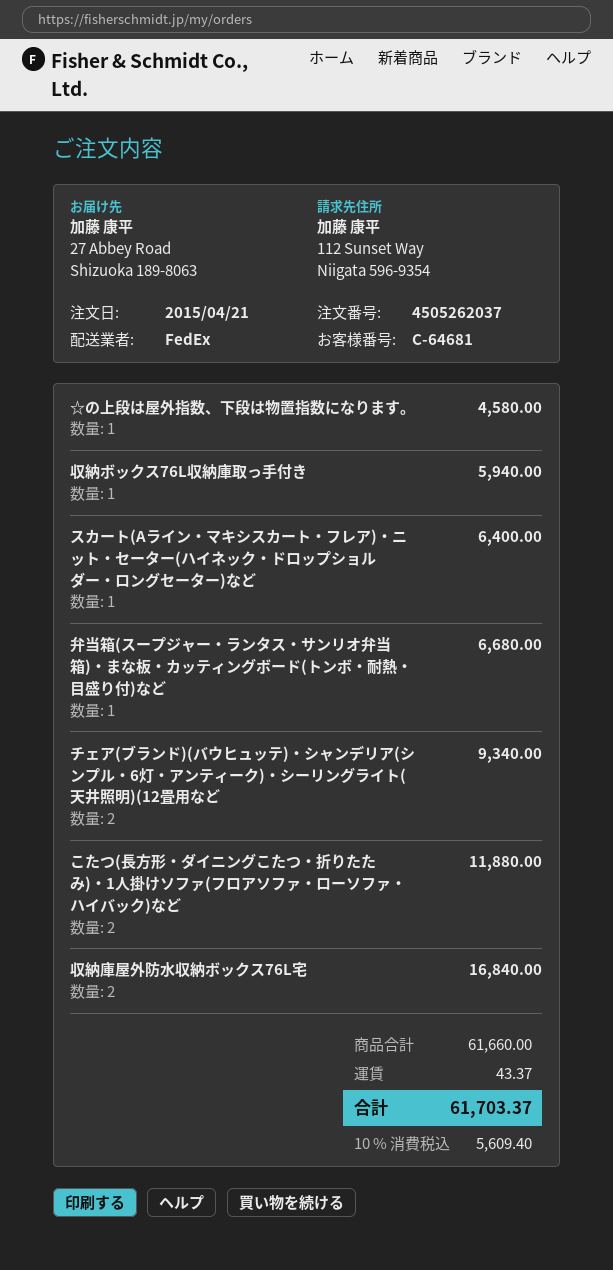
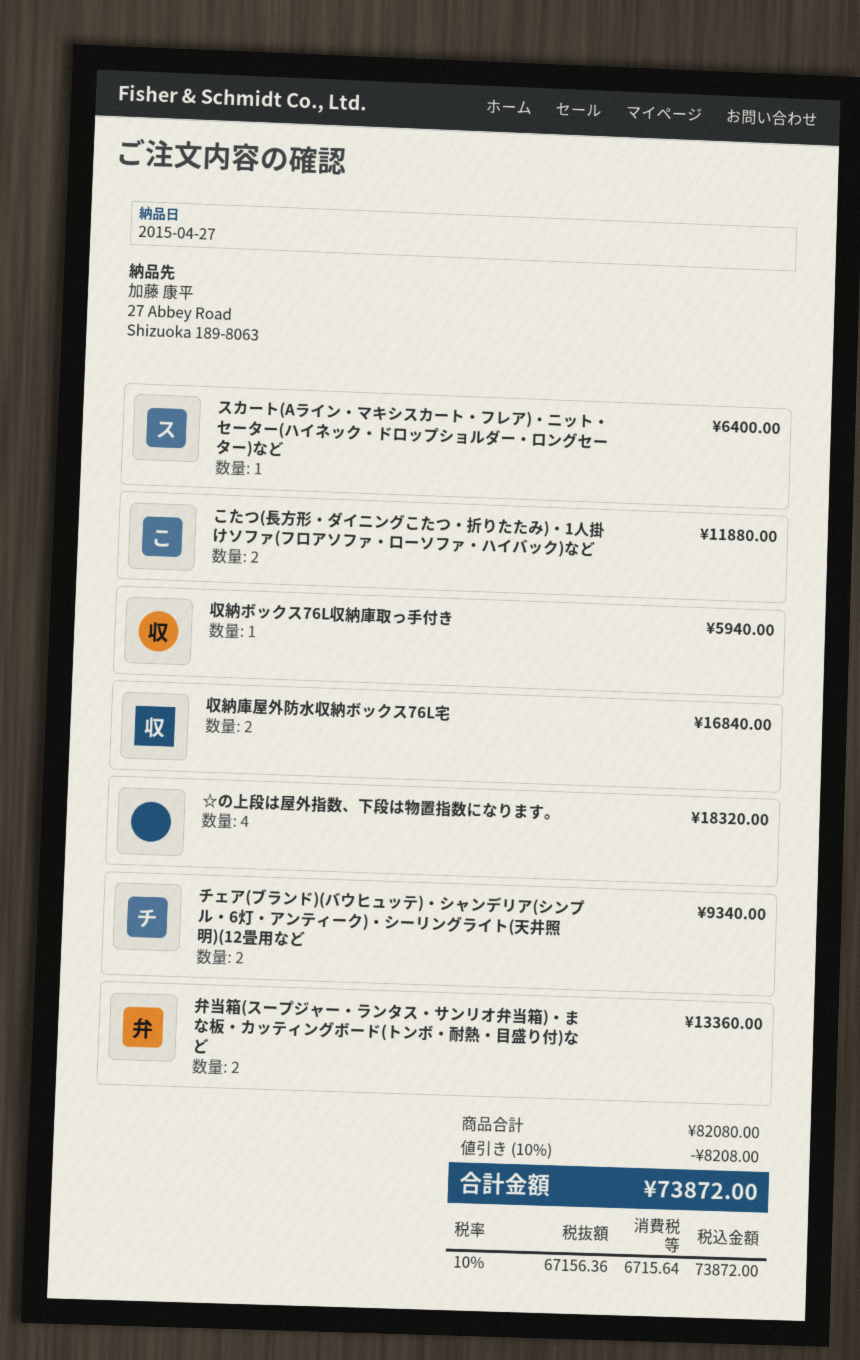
☆の上段は屋外指数、下段は物置指数になります。: 1 for 4580.00 -> 4 for 18320.00
弁当箱(スープジャー・ランタス・サンリオ弁当箱)・まな板・カッティングボード(トンボ・耐熱・目盛り付)など: 1 for 6680.00 -> 2 for 13360.00
subtotal: 61660.00 -> 82080.00
discount: none -> 10% = 8208.00
shipping: 43.37 -> none
tax: 10% = 5609.40 -> 10% = 6715.64
total: 61703.37 -> 73872.00

